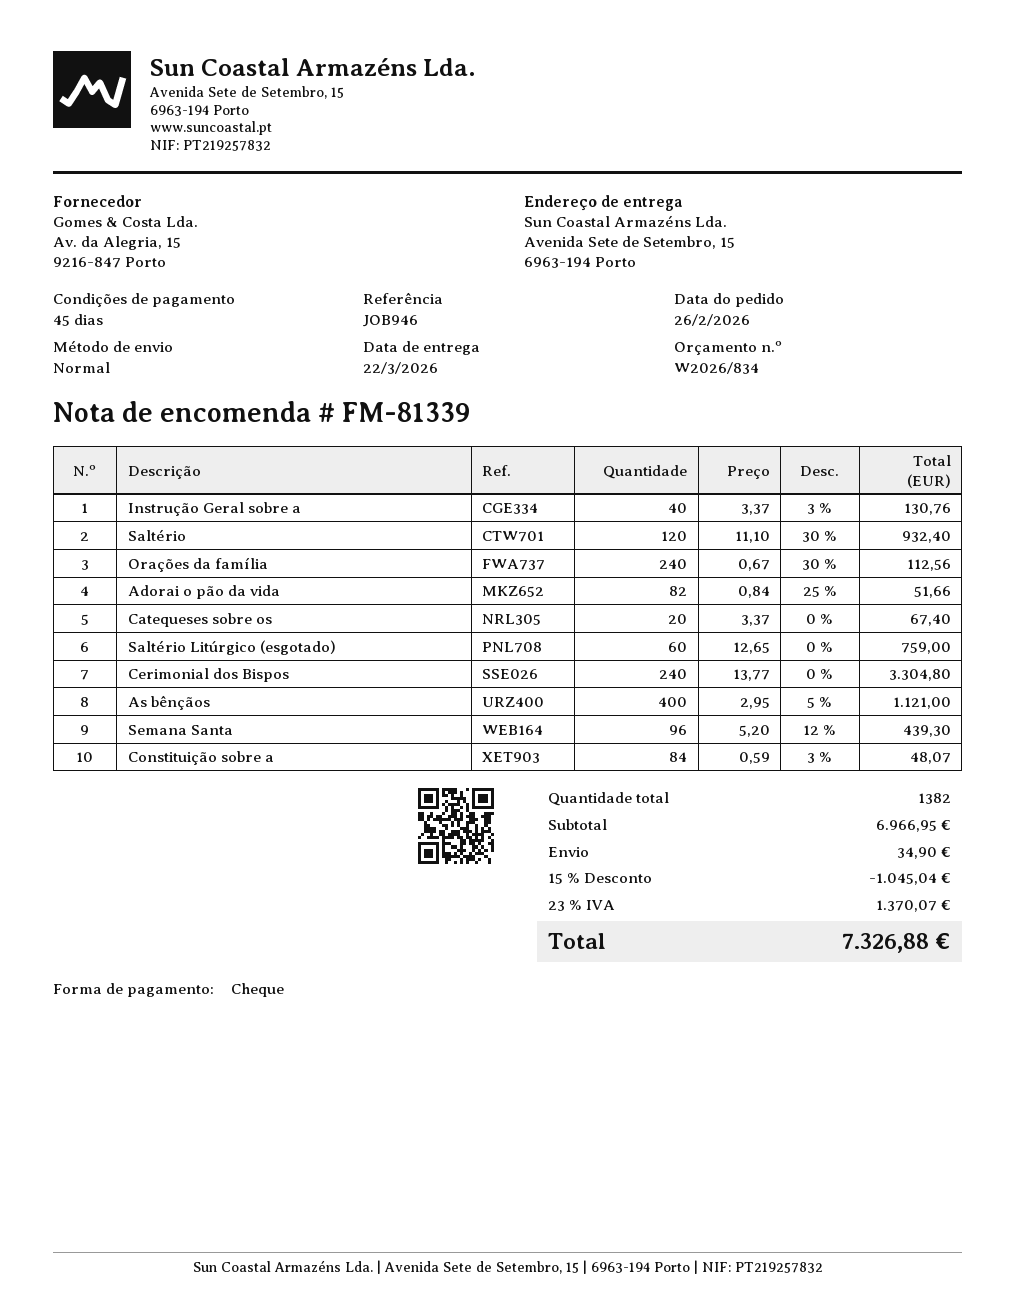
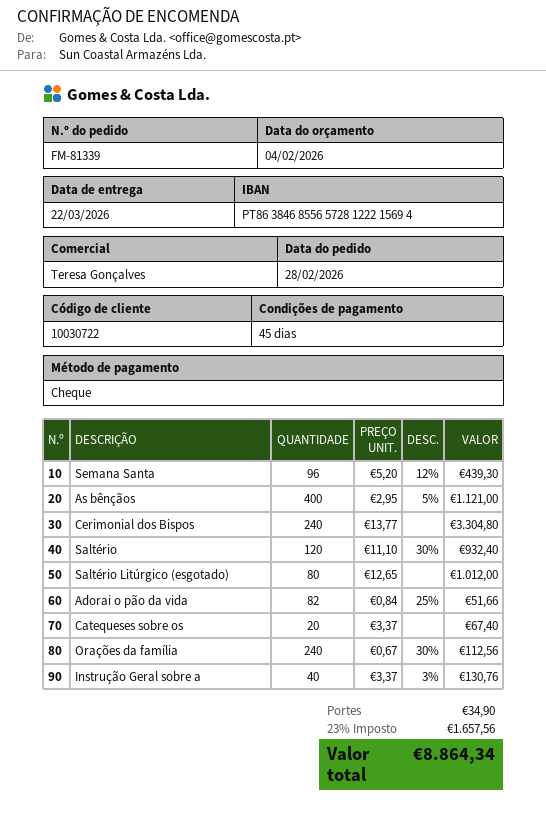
order date: 2026-02-26 -> 2026-02-28
Saltério Litúrgico (esgotado): 60 x 12.65 = 759.00 -> 80 x 12.65 = 1012.00
Constituição sobre a: 84 x 0.59 - 3% = 48.07 -> none
discount: 15% = 1045.04 -> none
tax: 23% = 1370.07 -> 23% = 1657.56
total: 7326.88 -> 8864.34

